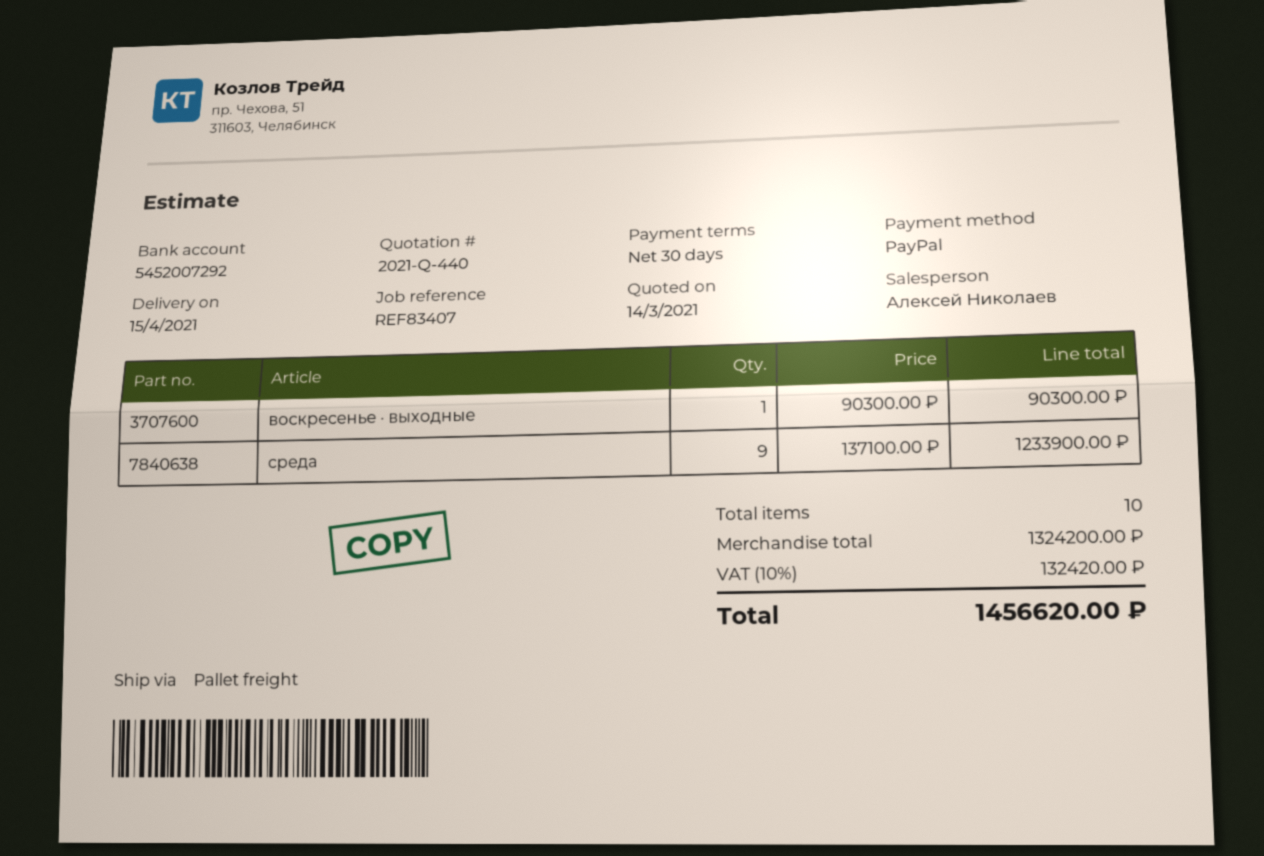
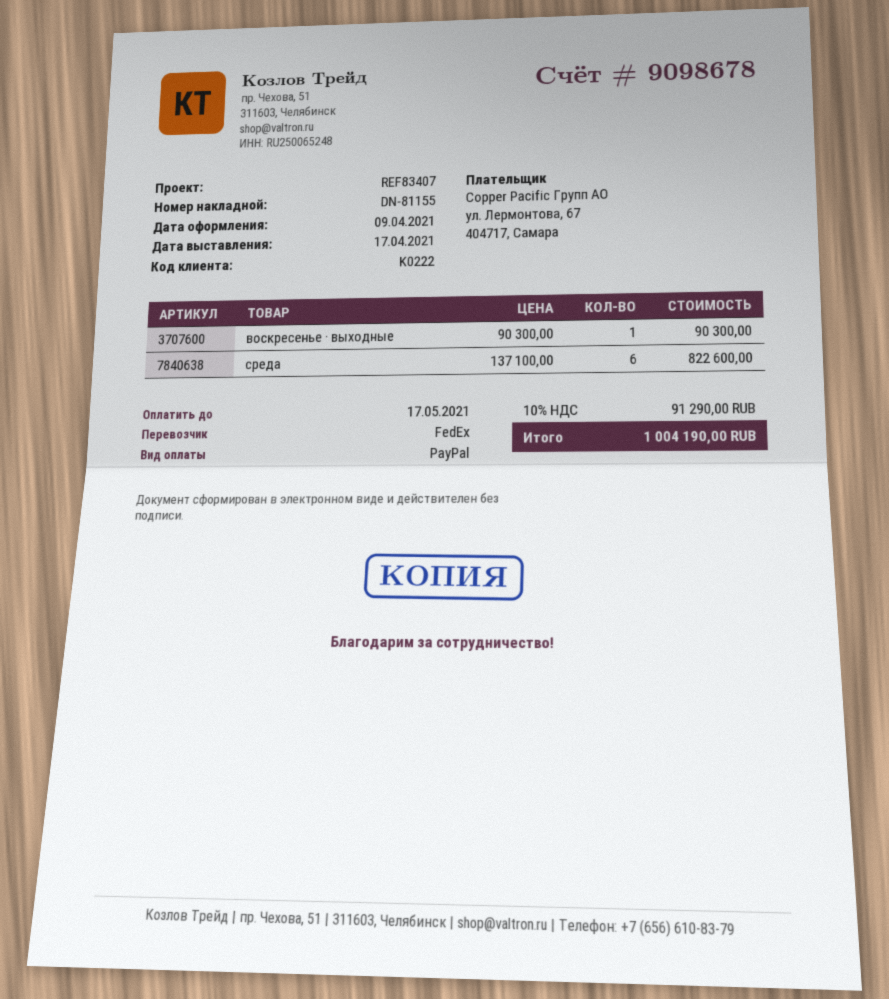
shipping method: pallet freight -> FedEx
среда: 9 x 137100.00 = 1233900.00 -> 6 x 137100.00 = 822600.00
tax: 10% = 132420.00 -> 10% = 91290.00
total: 1456620.00 -> 1004190.00

